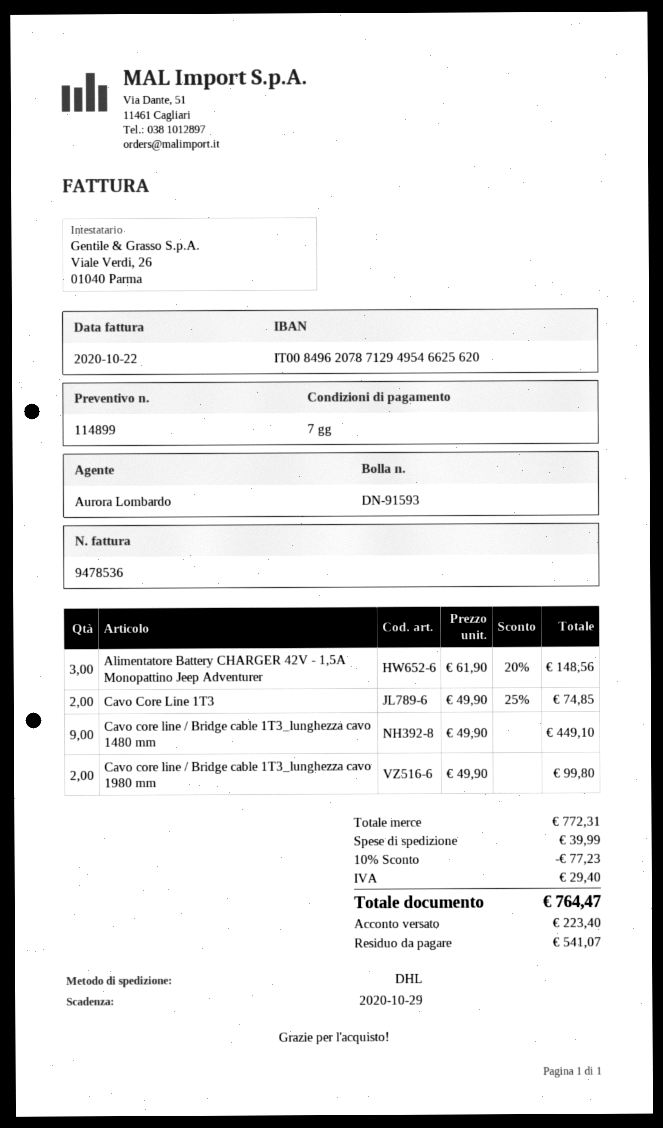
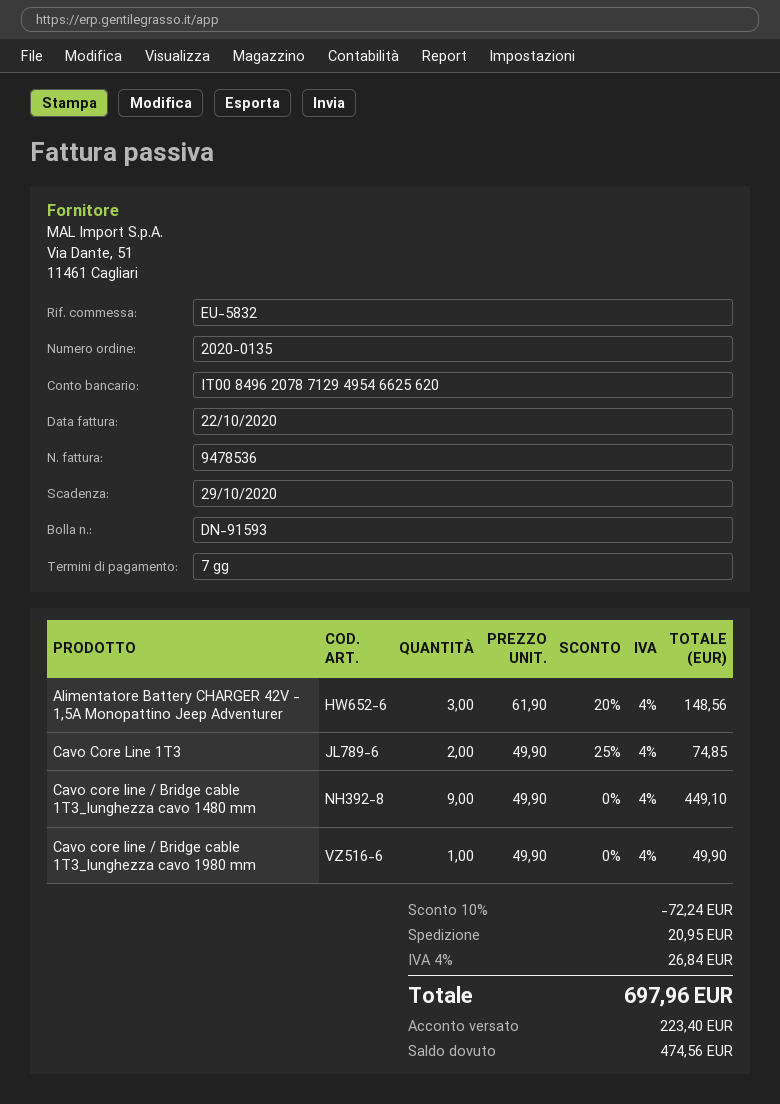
Cavo core line / Bridge cable 1T3_lunghezza cavo 1980 mm: 2 x 49.90 = 99.80 -> 1 x 49.90 = 49.90
discount: 10% = 77.23 -> 10% = 72.24
shipping: 39.99 -> 20.95
tax: 29.40 -> 26.84
total: 764.47 -> 697.96
balance: 541.07 -> 474.56

